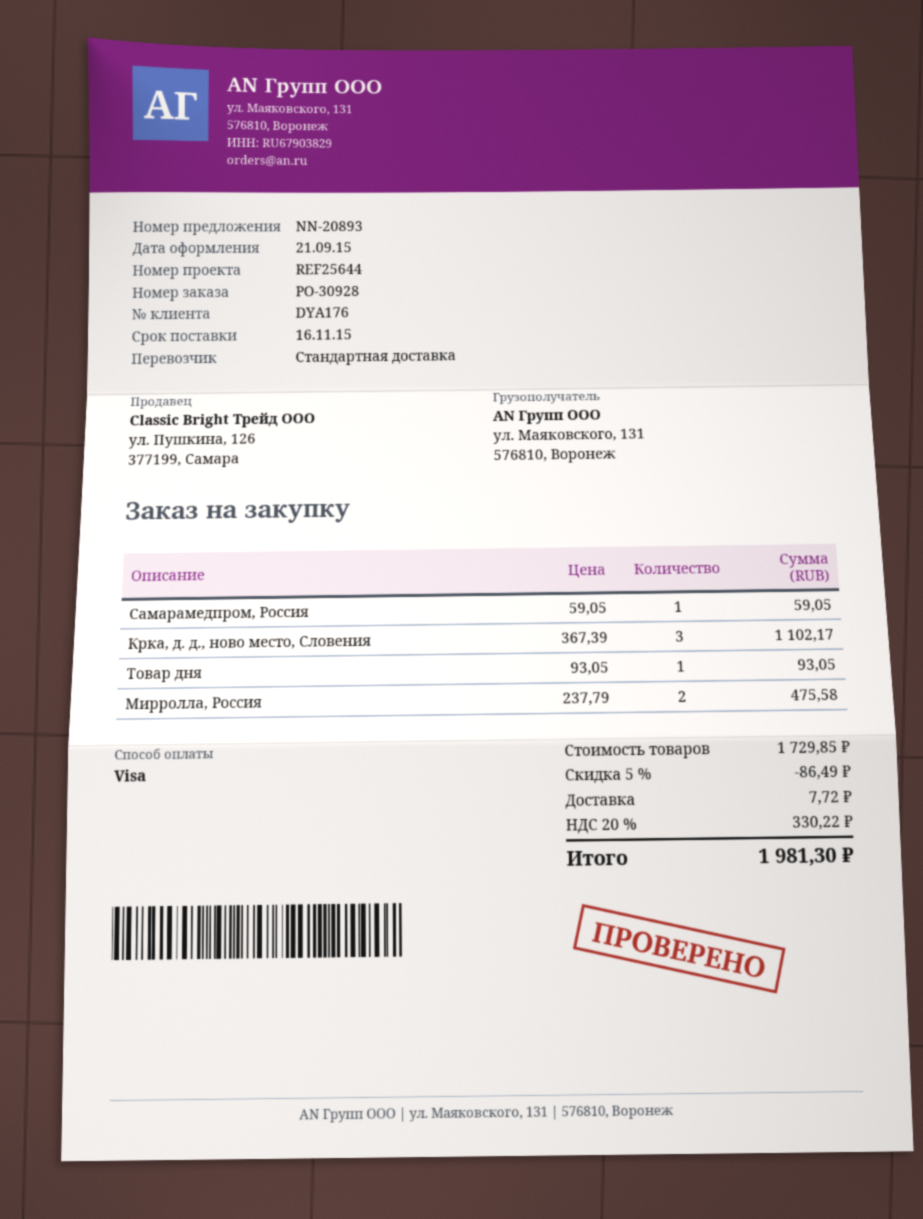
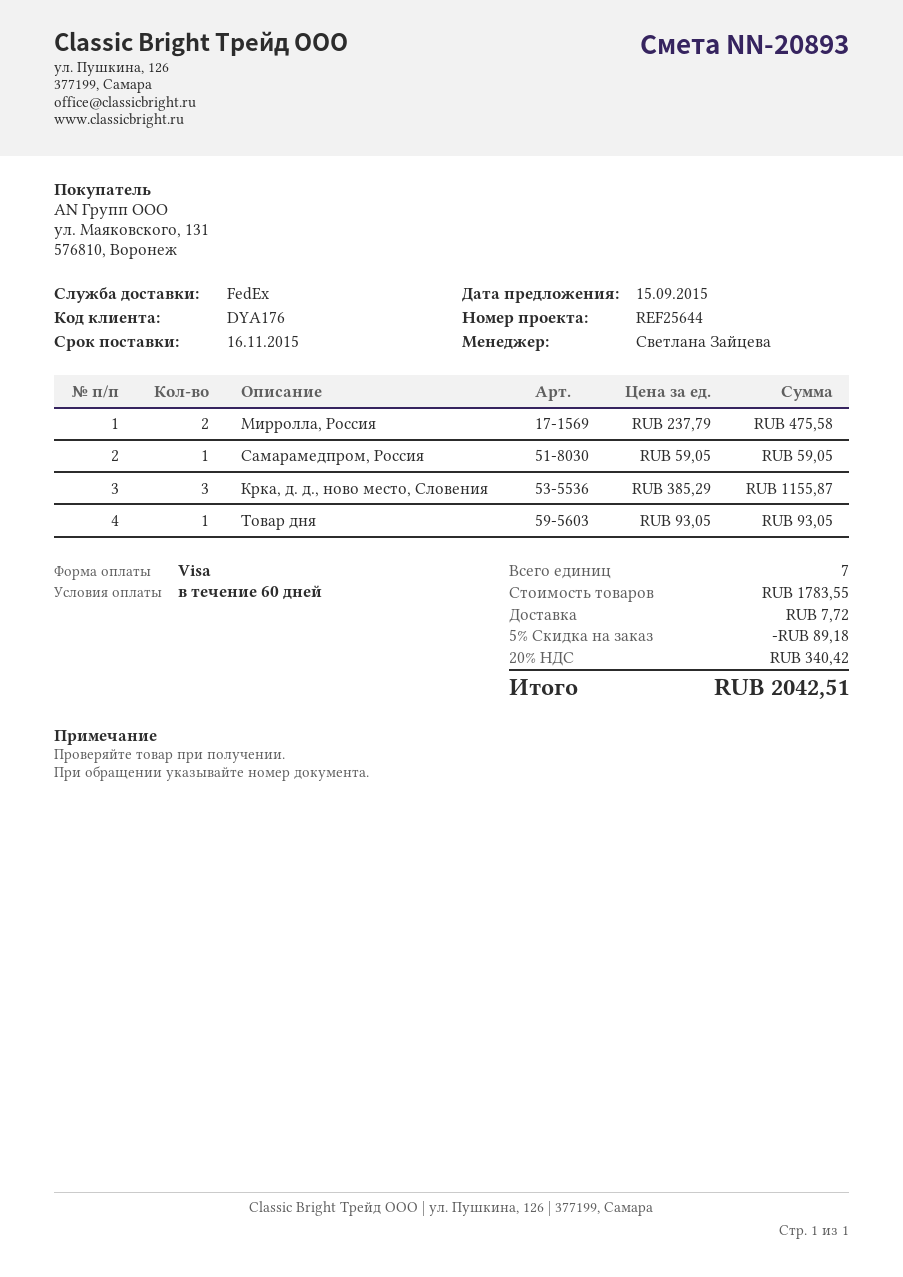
shipping method: standard -> FedEx
Крка, д. д., ново место, Словения: 3 x 367.39 = 1102.17 -> 3 x 385.29 = 1155.87
subtotal: 1729.85 -> 1783.55
discount: 5% = 86.49 -> 5% = 89.18
tax: 20% = 330.22 -> 20% = 340.42
total: 1981.30 -> 2042.51

